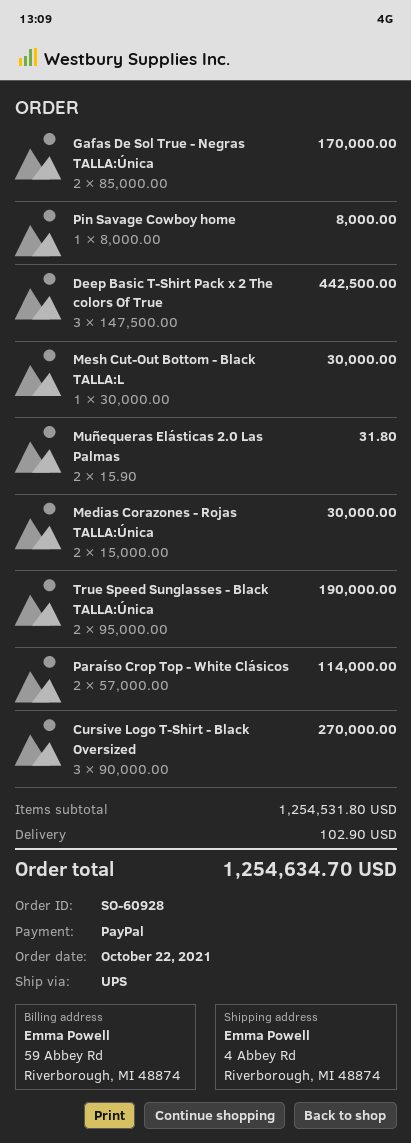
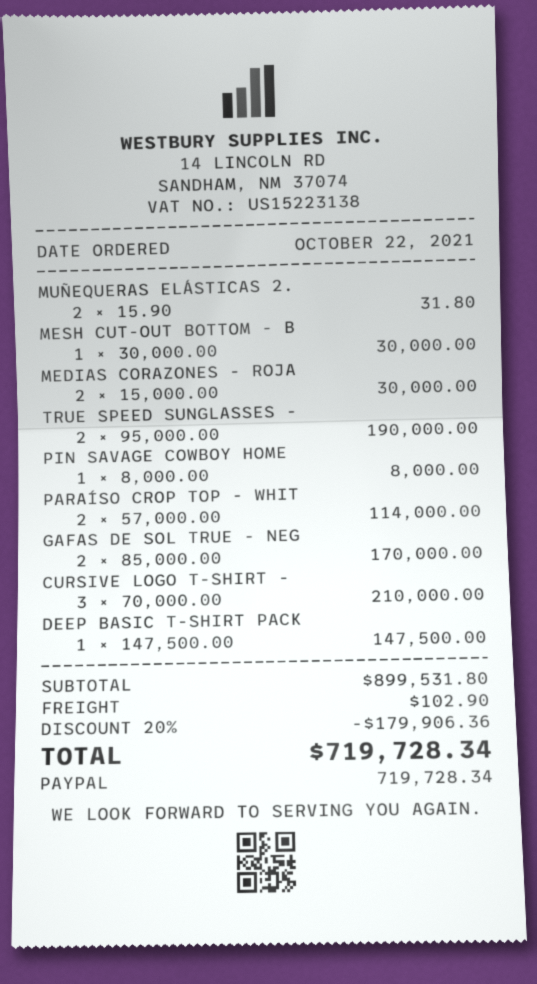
Deep Basic T-Shirt Pack x 2 The colors Of True: 3 x 147500.00 = 442500.00 -> 1 x 147500.00 = 147500.00
Cursive Logo T-Shirt - Black Oversized: 3 x 90000.00 = 270000.00 -> 3 x 70000.00 = 210000.00
subtotal: 1254531.80 -> 899531.80
discount: none -> 20% = 179906.36
total: 1254634.70 -> 719728.34

